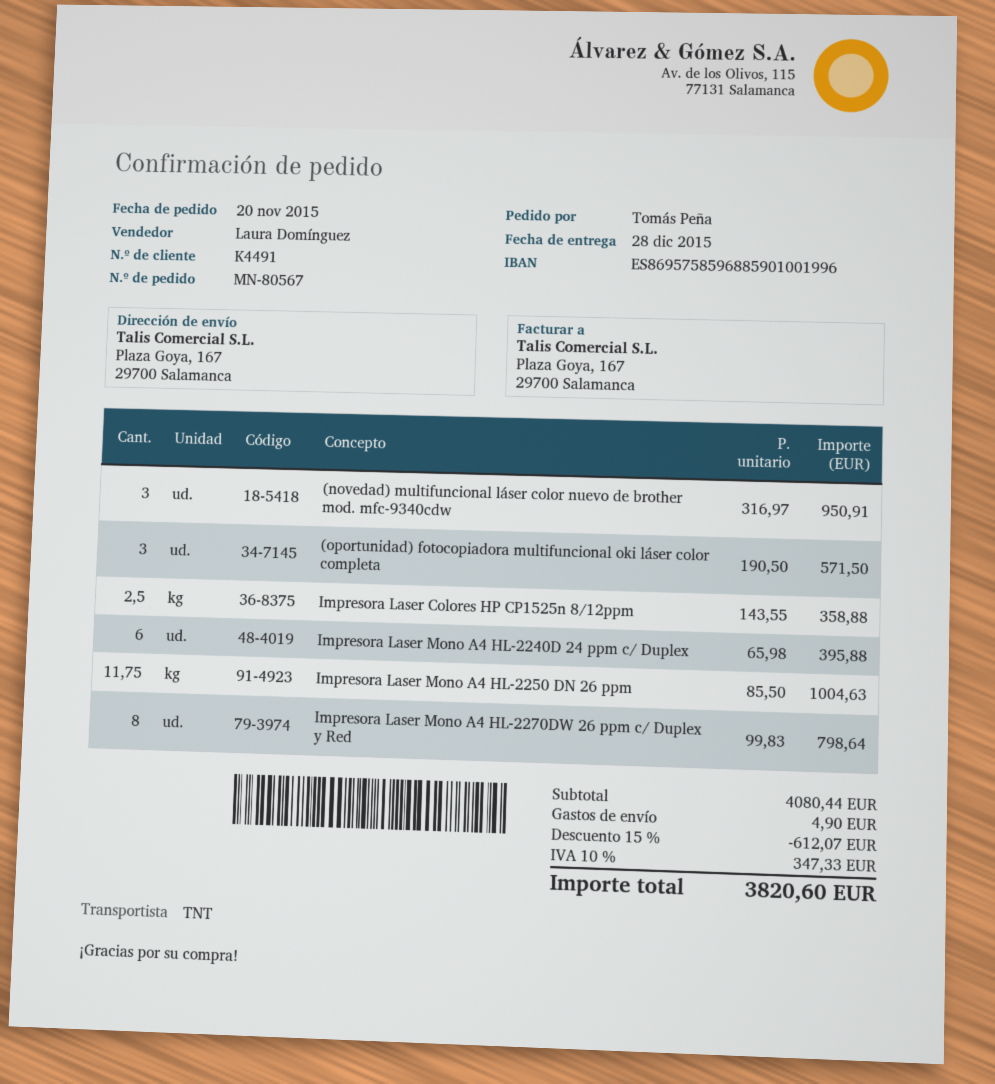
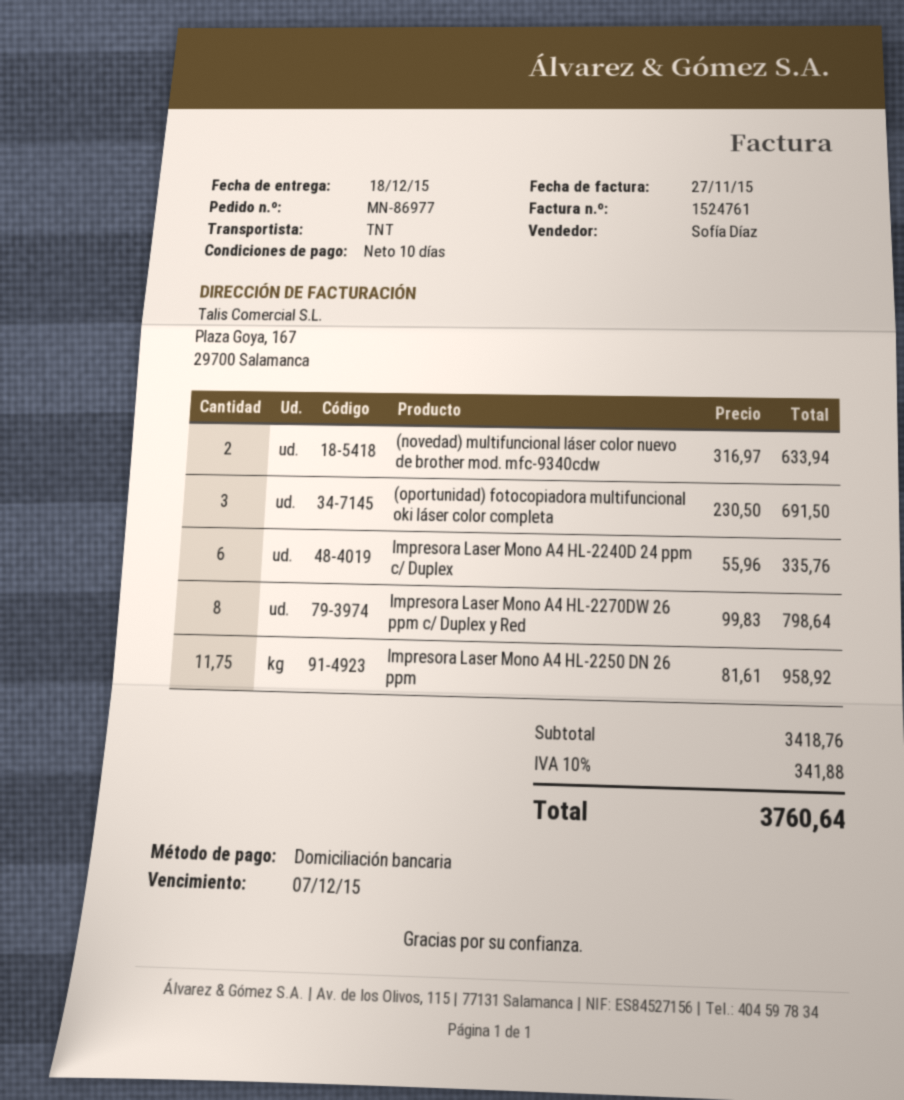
order number: MN-80567 -> MN-86977
delivery date: 2015-12-28 -> 2015-12-18
sales rep: Laura Domínguez -> Sofía Díaz
(novedad) multifuncional láser color nuevo de brother mod. mfc-9340cdw: 3 x 316.97 = 950.91 -> 2 x 316.97 = 633.94
(oportunidad) fotocopiadora multifuncional oki láser color completa: 3 x 190.50 = 571.50 -> 3 x 230.50 = 691.50
Impresora Laser Colores HP CP1525n 8/12ppm: 2.5 x 143.55 = 358.88 -> none
Impresora Laser Mono A4 HL-2240D 24 ppm c/ Duplex: 6 x 65.98 = 395.88 -> 6 x 55.96 = 335.76
Impresora Laser Mono A4 HL-2250 DN 26 ppm: 11.75 x 85.50 = 1004.63 -> 11.75 x 81.61 = 958.92
subtotal: 4080.44 -> 3418.76
discount: 15% = 612.07 -> none
shipping: 4.90 -> none
tax: 10% = 347.33 -> 10% = 341.88
total: 3820.60 -> 3760.64

